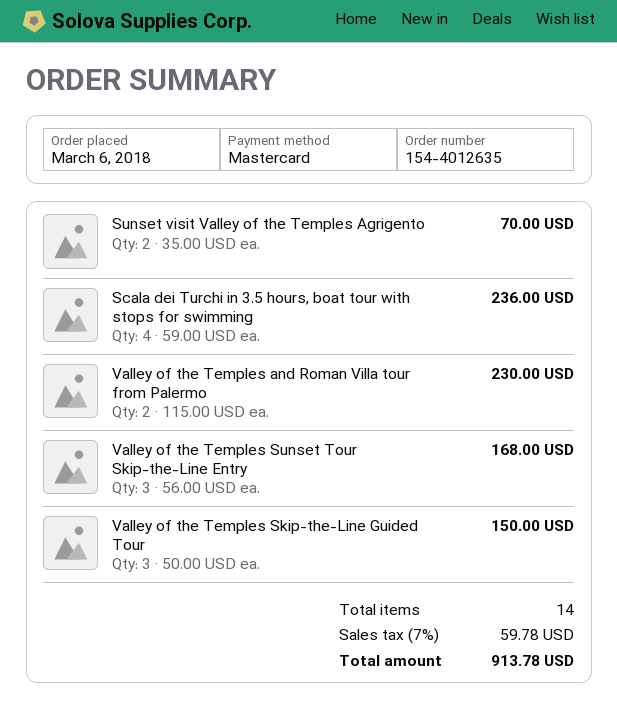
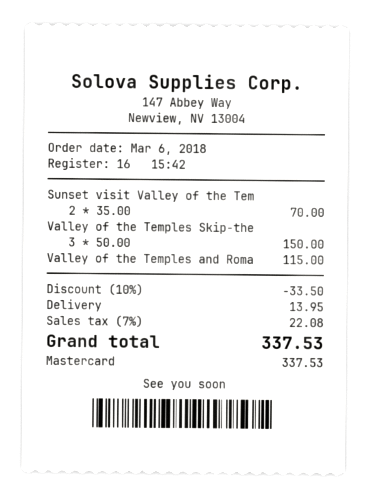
Scala dei Turchi in 3.5 hours, boat tour with stops for swimming: 4 x 59.00 = 236.00 -> none
Valley of the Temples and Roman Villa tour from Palermo: 2 x 115.00 = 230.00 -> 1 x 115.00 = 115.00
Valley of the Temples Sunset Tour Skip-the-Line Entry: 3 x 56.00 = 168.00 -> none
discount: none -> 10% = 33.50
shipping: none -> 13.95
tax: 7% = 59.78 -> 7% = 22.08
total: 913.78 -> 337.53

